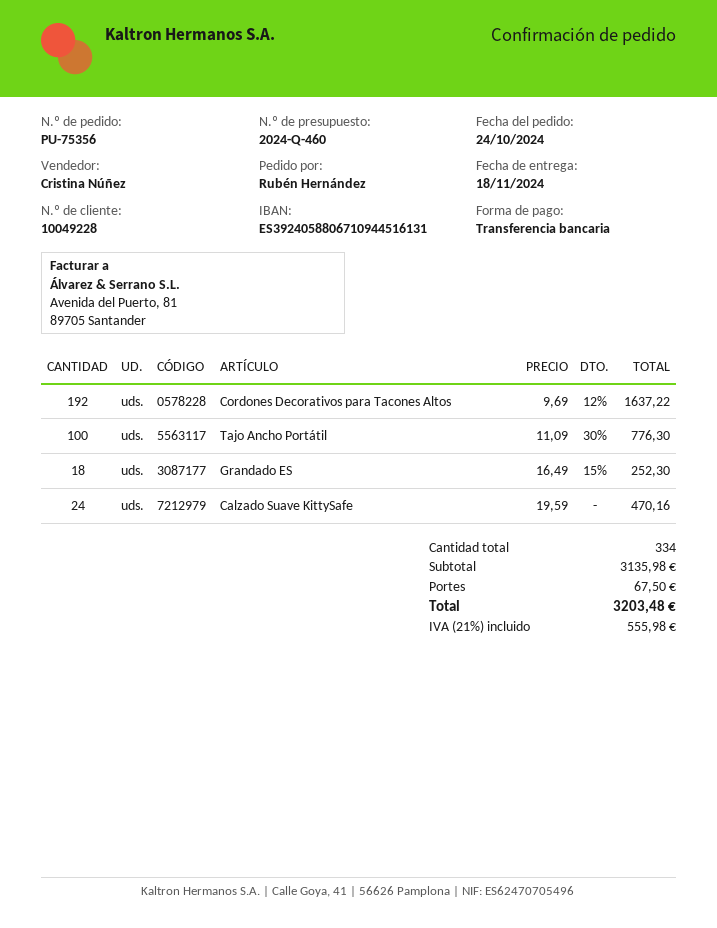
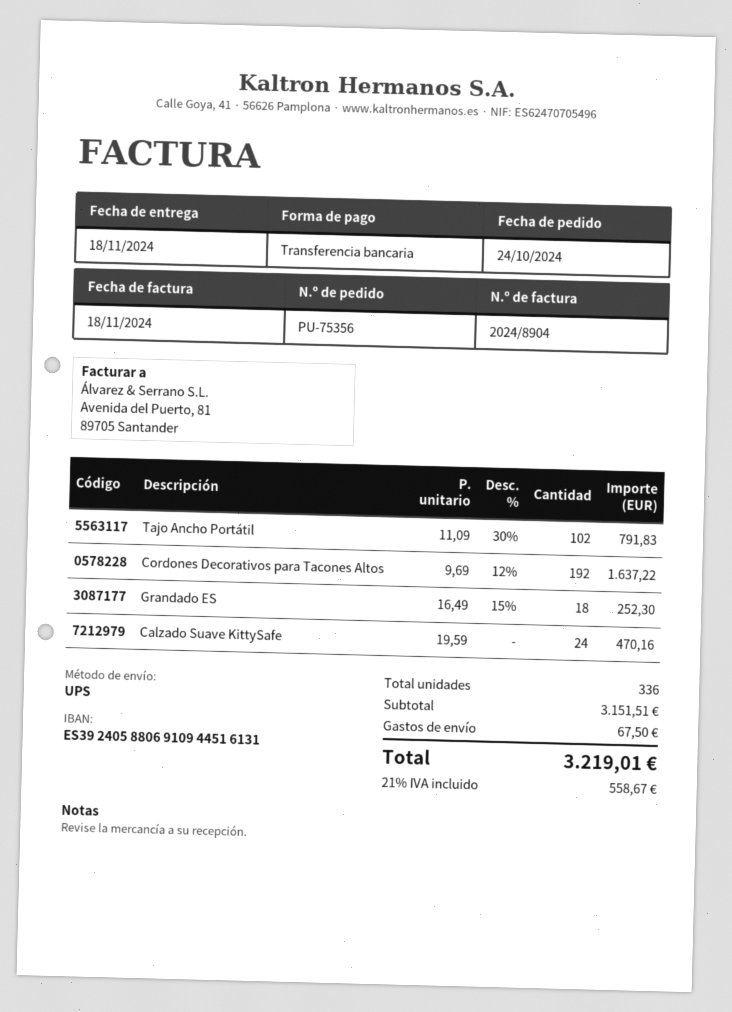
bank account: ES3924058806710944516131 -> ES3924058806910944516131
Tajo Ancho Portátil: 100 x 11.09 - 30% = 776.30 -> 102 x 11.09 - 30% = 791.83
total quantity: 334 -> 336
subtotal: 3135.98 -> 3151.51
tax: 21% = 555.98 -> 21% = 558.67
total: 3203.48 -> 3219.01

